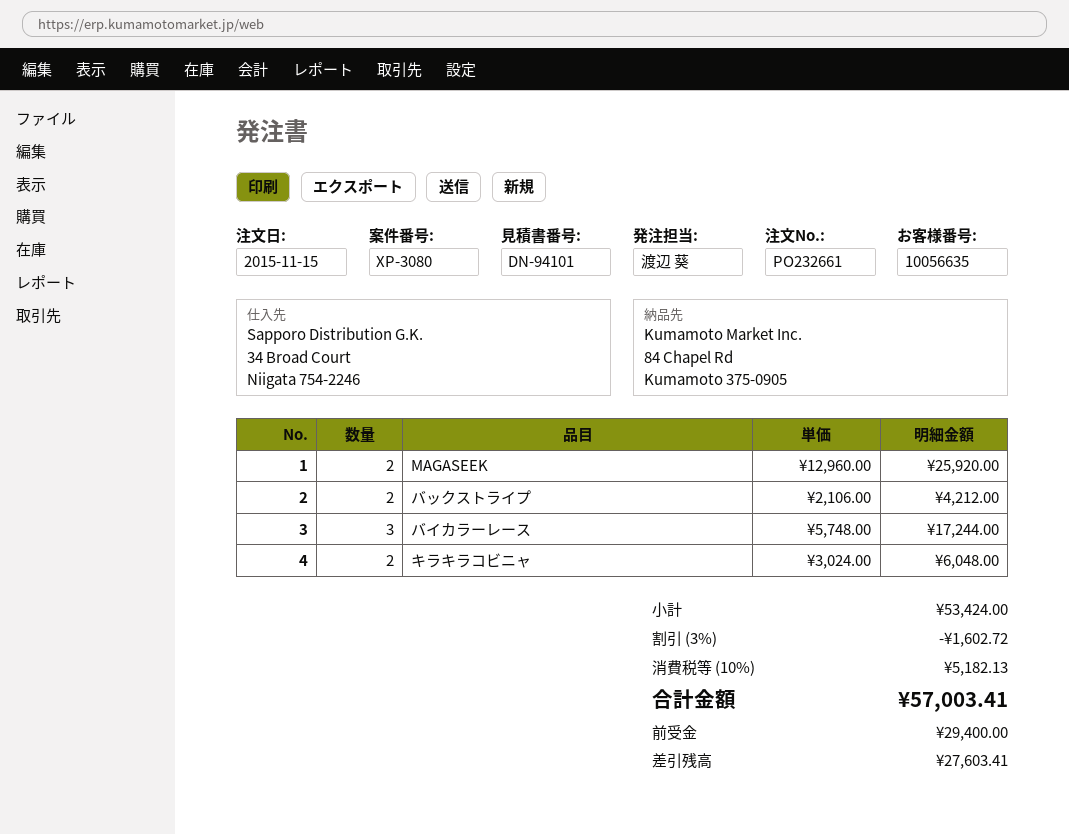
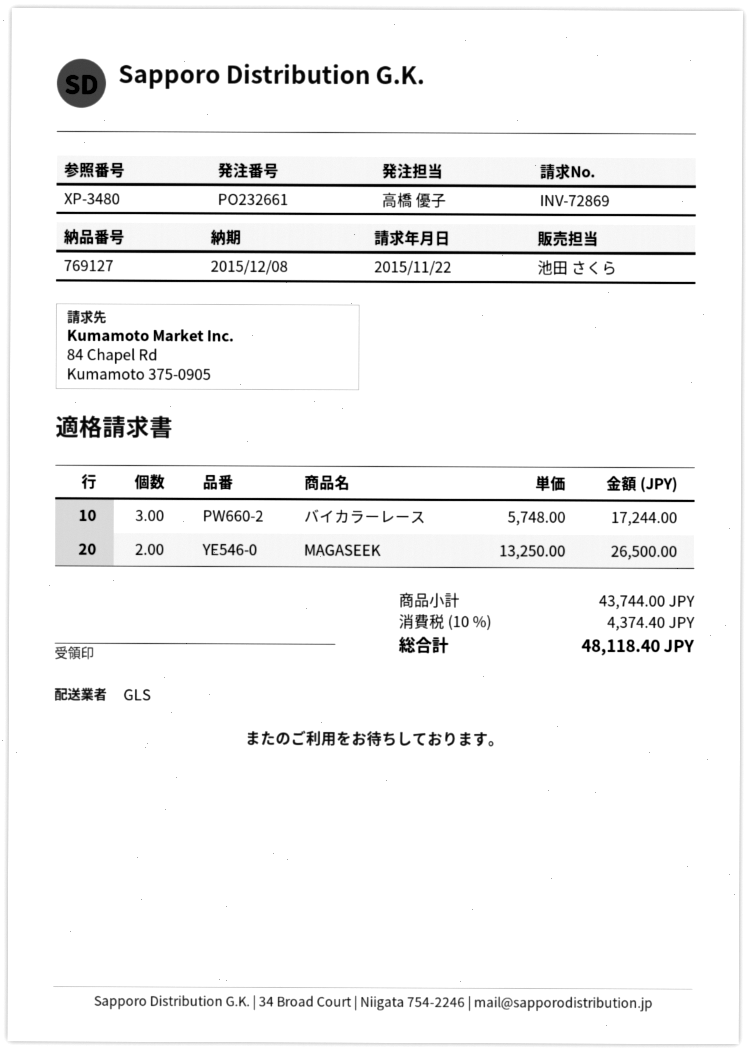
reference: XP-3080 -> XP-3480
ordered by: 渡辺 葵 -> 高橋 優子
MAGASEEK: 2 x 12960.00 = 25920.00 -> 2 x 13250.00 = 26500.00
バックストライプ: 2 x 2106.00 = 4212.00 -> none
キラキラコビニャ: 2 x 3024.00 = 6048.00 -> none
subtotal: 53424.00 -> 43744.00
discount: 3% = 1602.72 -> none
tax: 10% = 5182.13 -> 10% = 4374.40
total: 57003.41 -> 48118.40

